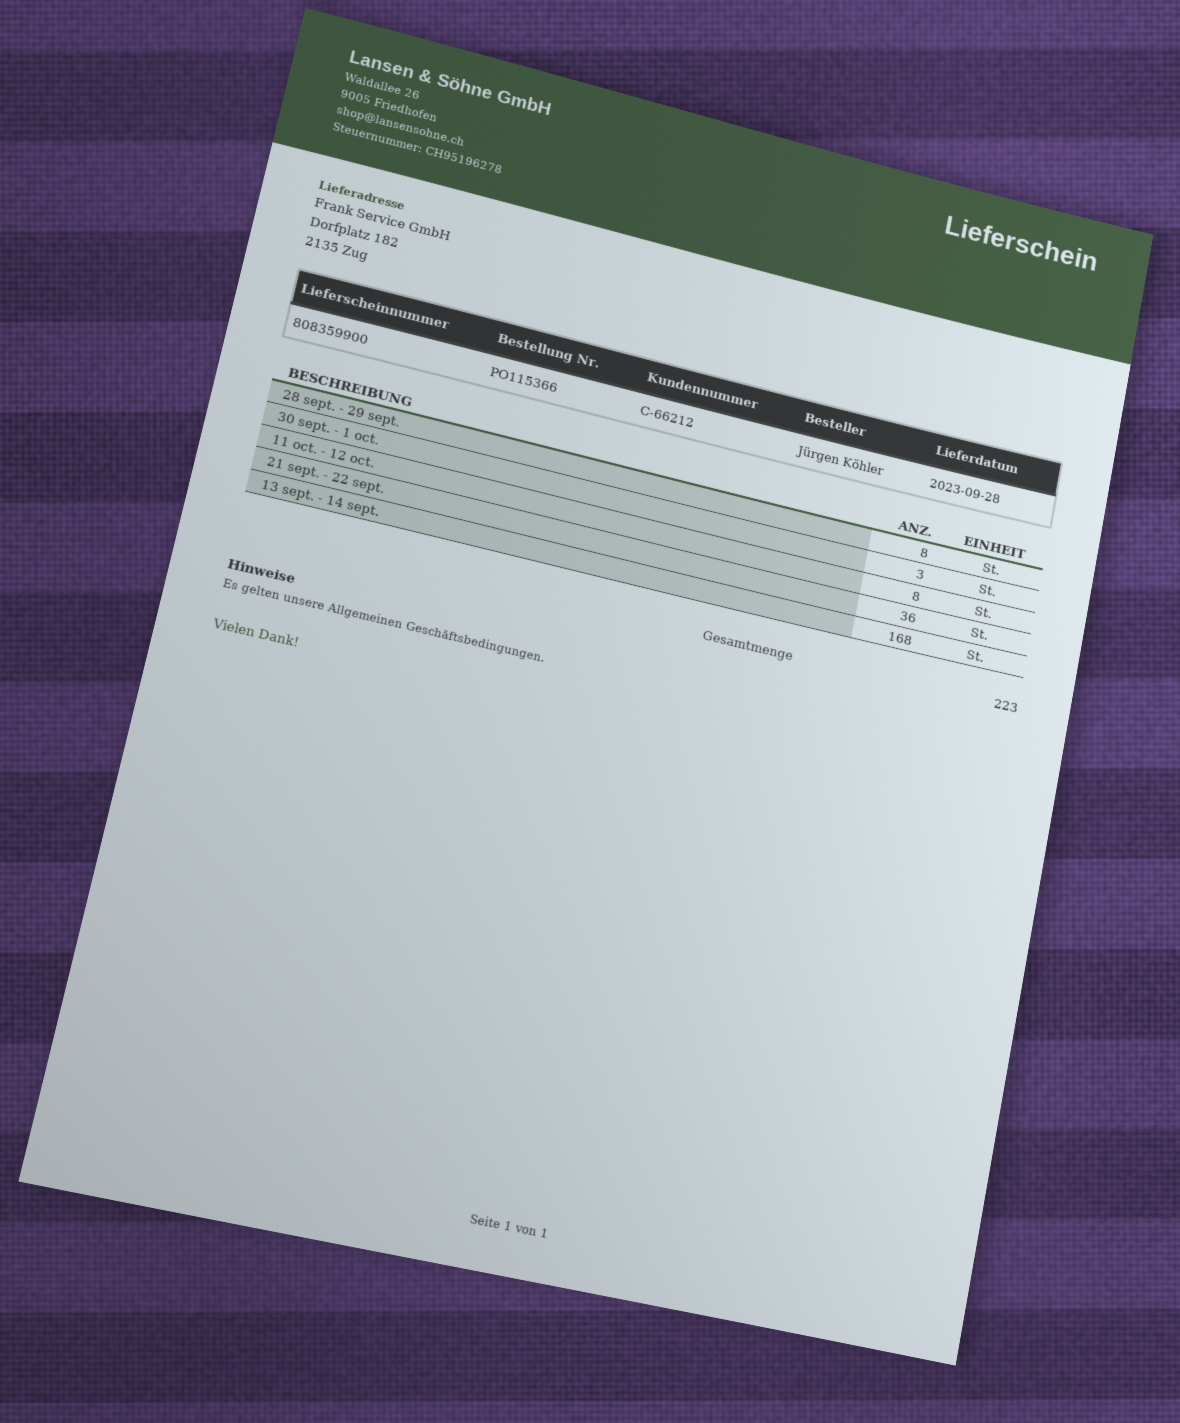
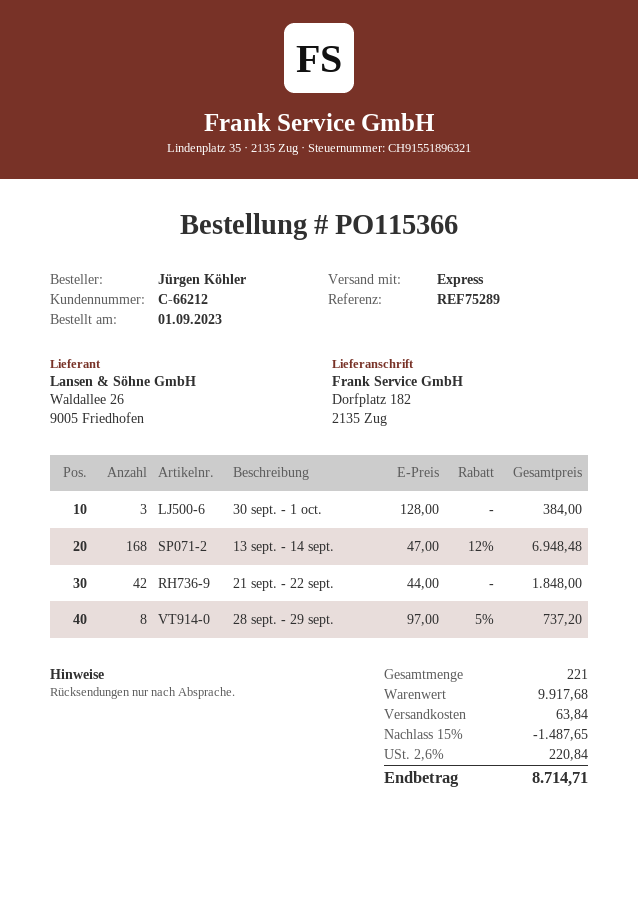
11 oct. - 12 oct.: 8 -> none
21 sept. - 22 sept.: 36 -> 42
total quantity: 223 -> 221

